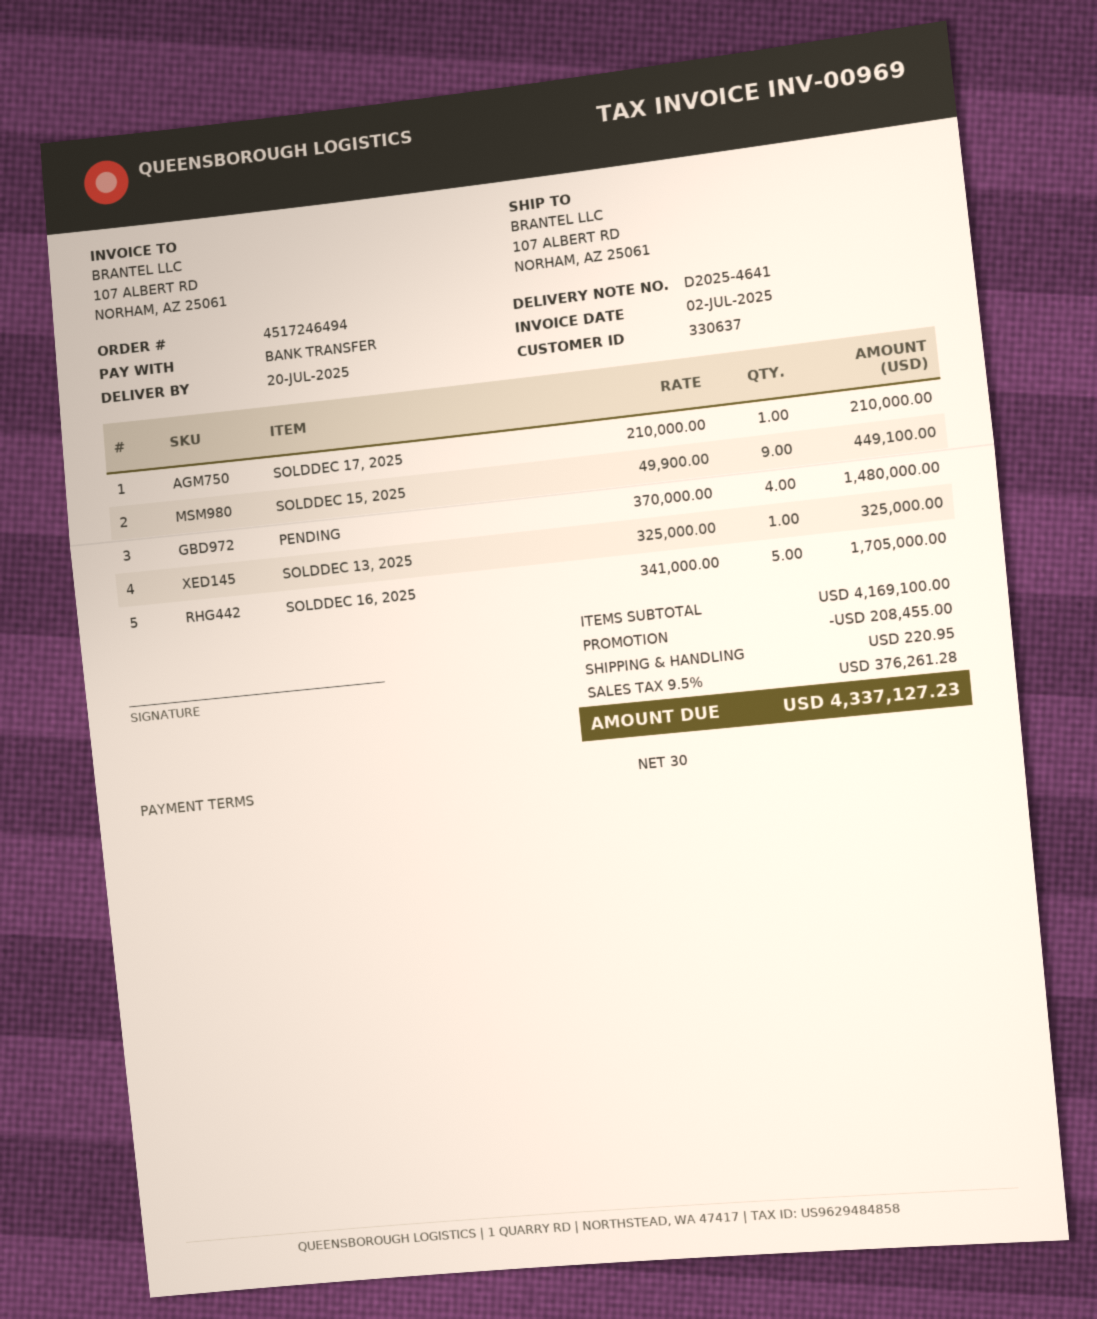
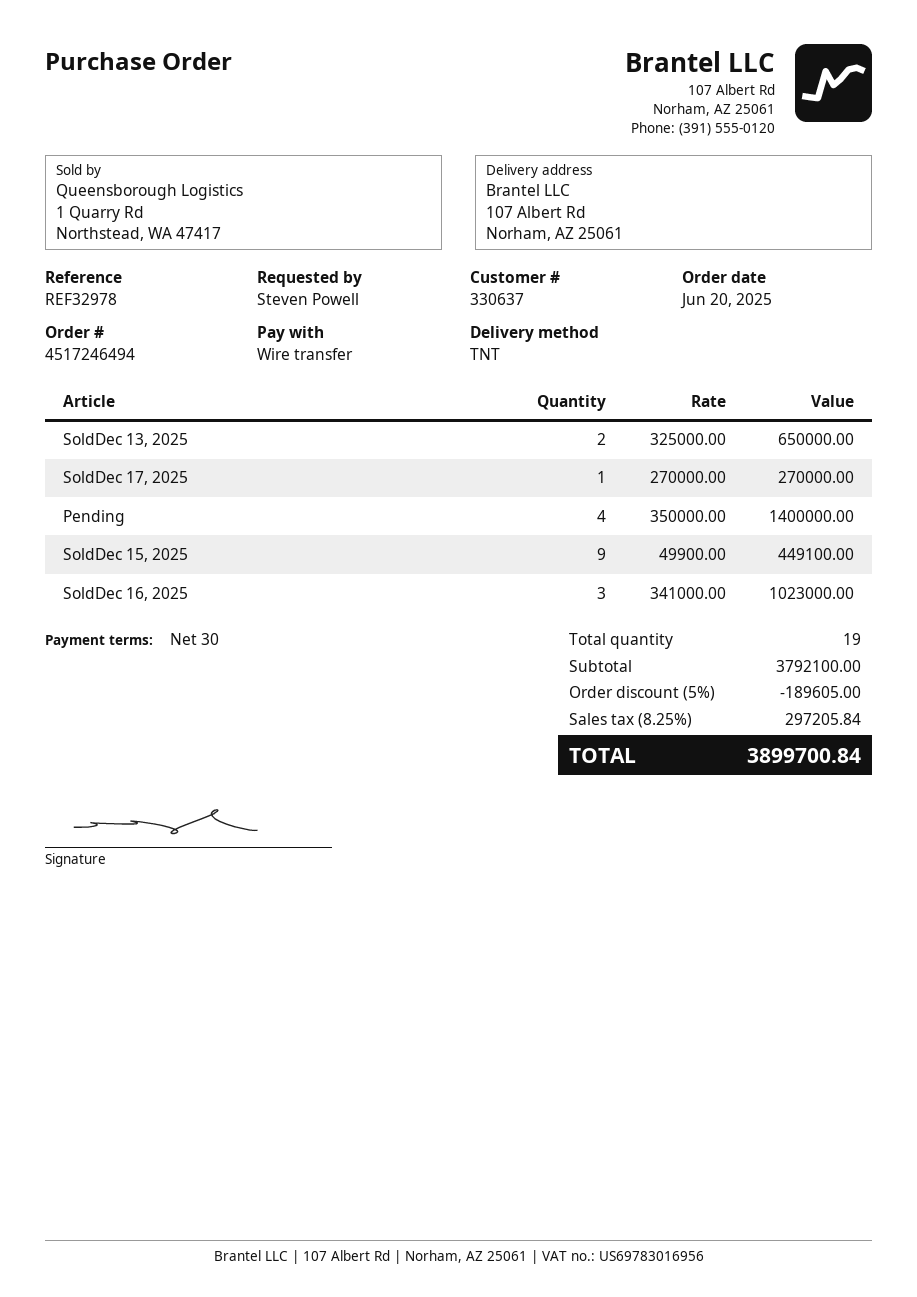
SOLDDEC 17, 2025: 1 x 210000.00 = 210000.00 -> 1 x 270000.00 = 270000.00
PENDING: 4 x 370000.00 = 1480000.00 -> 4 x 350000.00 = 1400000.00
SOLDDEC 13, 2025: 1 x 325000.00 = 325000.00 -> 2 x 325000.00 = 650000.00
SOLDDEC 16, 2025: 5 x 341000.00 = 1705000.00 -> 3 x 341000.00 = 1023000.00
subtotal: 4169100.00 -> 3792100.00
discount: 208455.00 -> 189605.00
shipping: 220.95 -> none
tax: 9.5% = 376261.28 -> 8.25% = 297205.84
total: 4337127.23 -> 3899700.84

